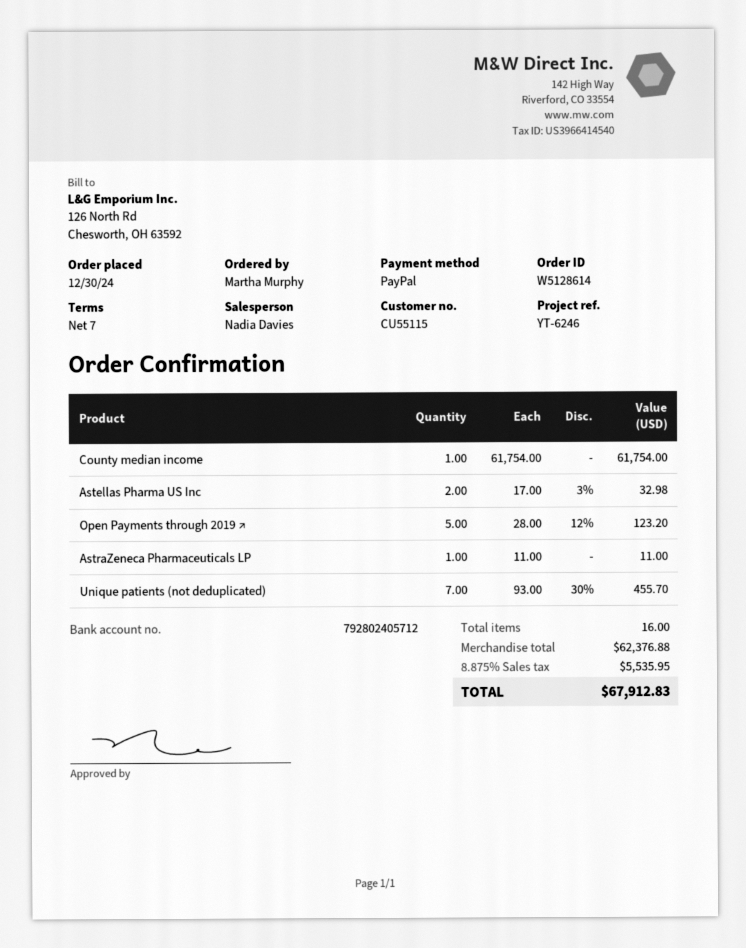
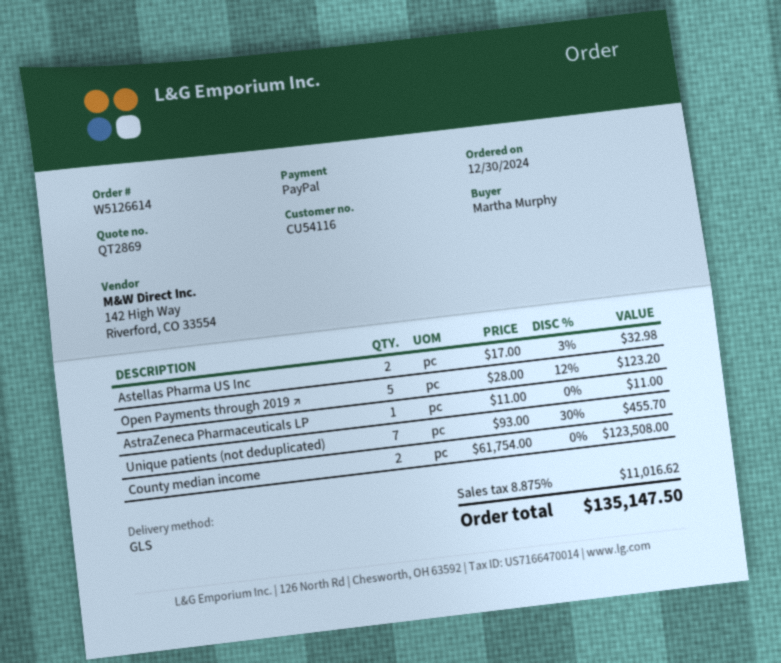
order number: W5128614 -> W5126614
customer number: CU55115 -> CU54116
County median income: 1 x 61754.00 = 61754.00 -> 2 x 61754.00 = 123508.00
tax: 8.875% = 5535.95 -> 8.875% = 11016.62
total: 67912.83 -> 135147.50

